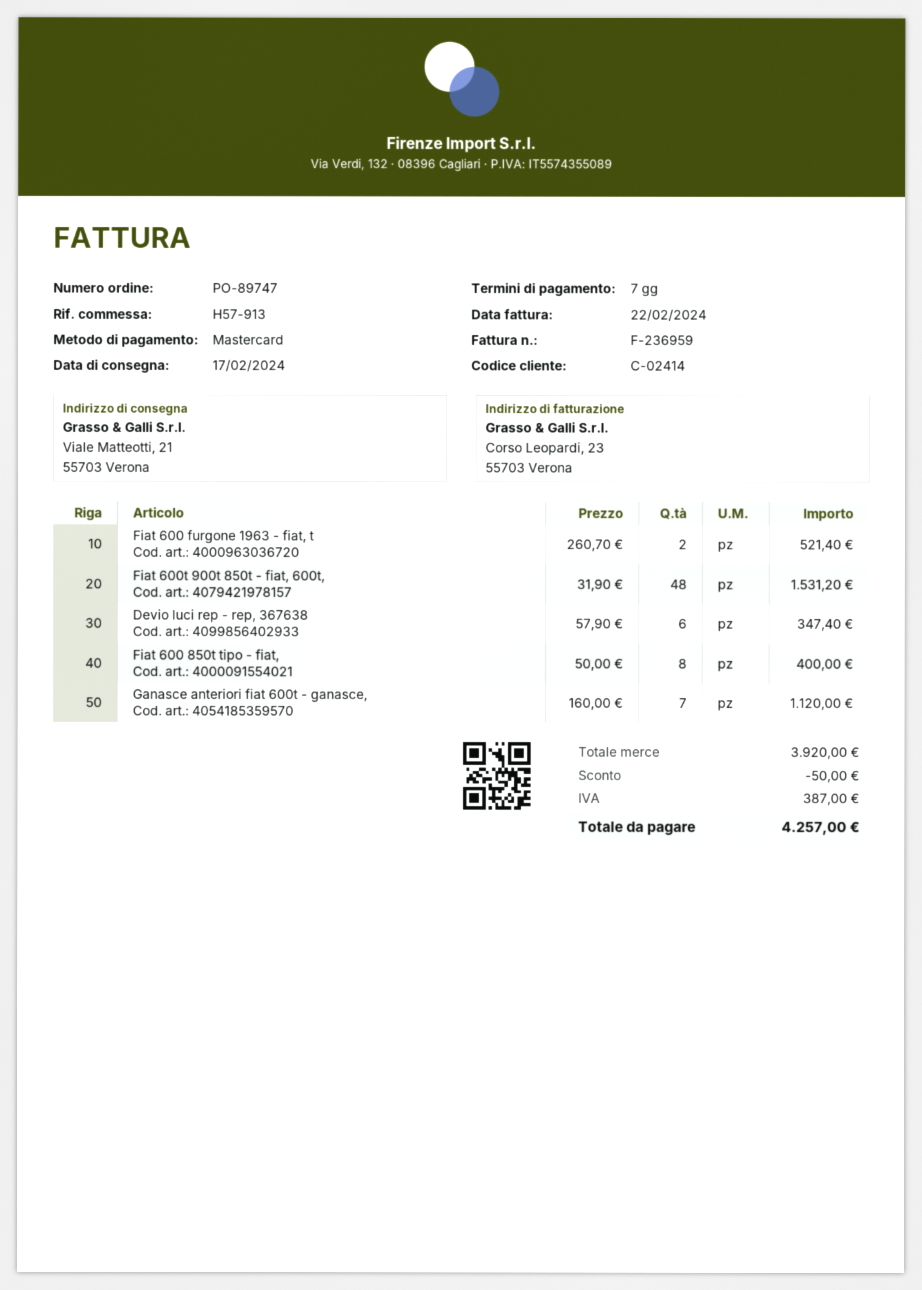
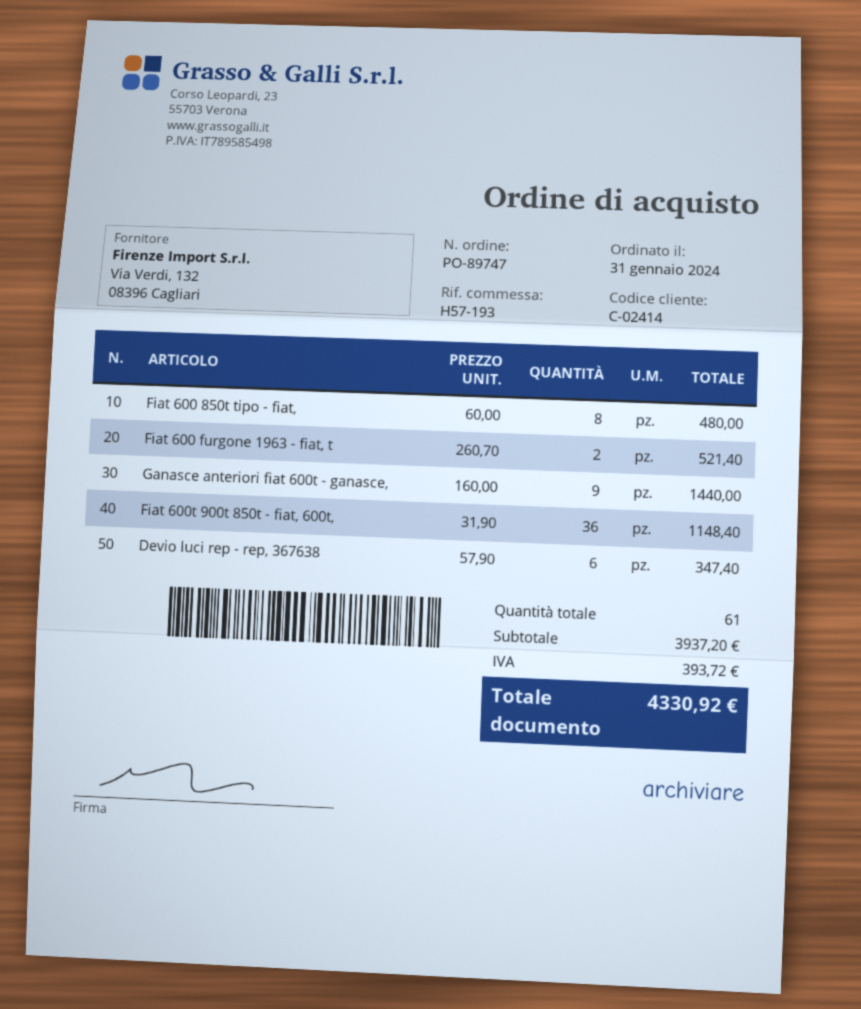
reference: H57-913 -> H57-193
Fiat 600t 900t 850t - fiat, 600t,: 48 x 31.90 = 1531.20 -> 36 x 31.90 = 1148.40
Fiat 600 850t tipo - fiat,: 8 x 50.00 = 400.00 -> 8 x 60.00 = 480.00
Ganasce anteriori fiat 600t - ganasce,: 7 x 160.00 = 1120.00 -> 9 x 160.00 = 1440.00
subtotal: 3920.00 -> 3937.20
discount: 50.00 -> none
tax: 387.00 -> 393.72
total: 4257.00 -> 4330.92

